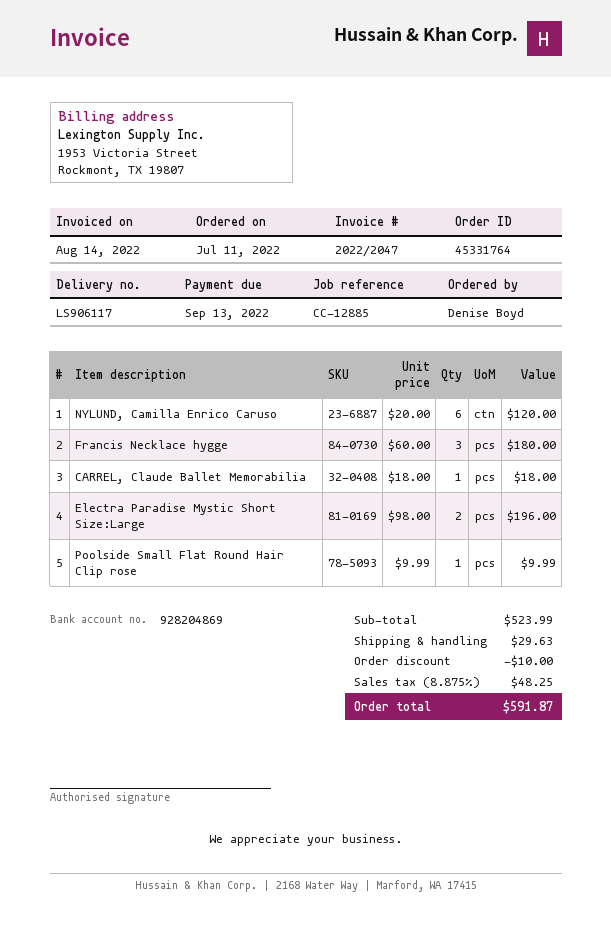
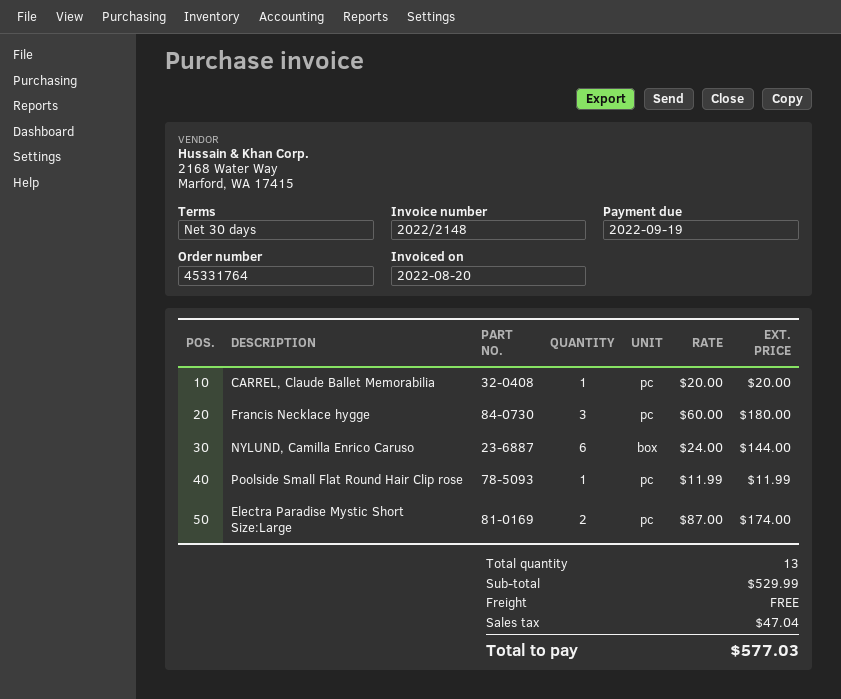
invoice number: 2022/2047 -> 2022/2148
invoice date: 2022-08-14 -> 2022-08-20
due date: 2022-09-13 -> 2022-09-19
NYLUND, Camilla Enrico Caruso: 6 x 20.00 = 120.00 -> 6 x 24.00 = 144.00
CARREL, Claude Ballet Memorabilia: 1 x 18.00 = 18.00 -> 1 x 20.00 = 20.00
Electra Paradise Mystic Short Size:Large: 2 x 98.00 = 196.00 -> 2 x 87.00 = 174.00
Poolside Small Flat Round Hair Clip rose: 1 x 9.99 = 9.99 -> 1 x 11.99 = 11.99
subtotal: 523.99 -> 529.99
discount: 10.00 -> none
shipping: 29.63 -> 0.00
tax: 48.25 -> 47.04
total: 591.87 -> 577.03

